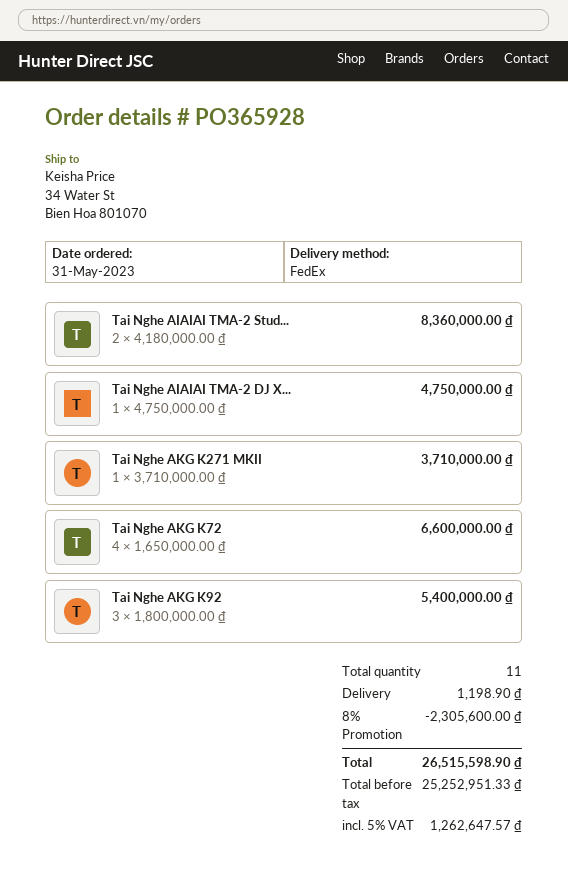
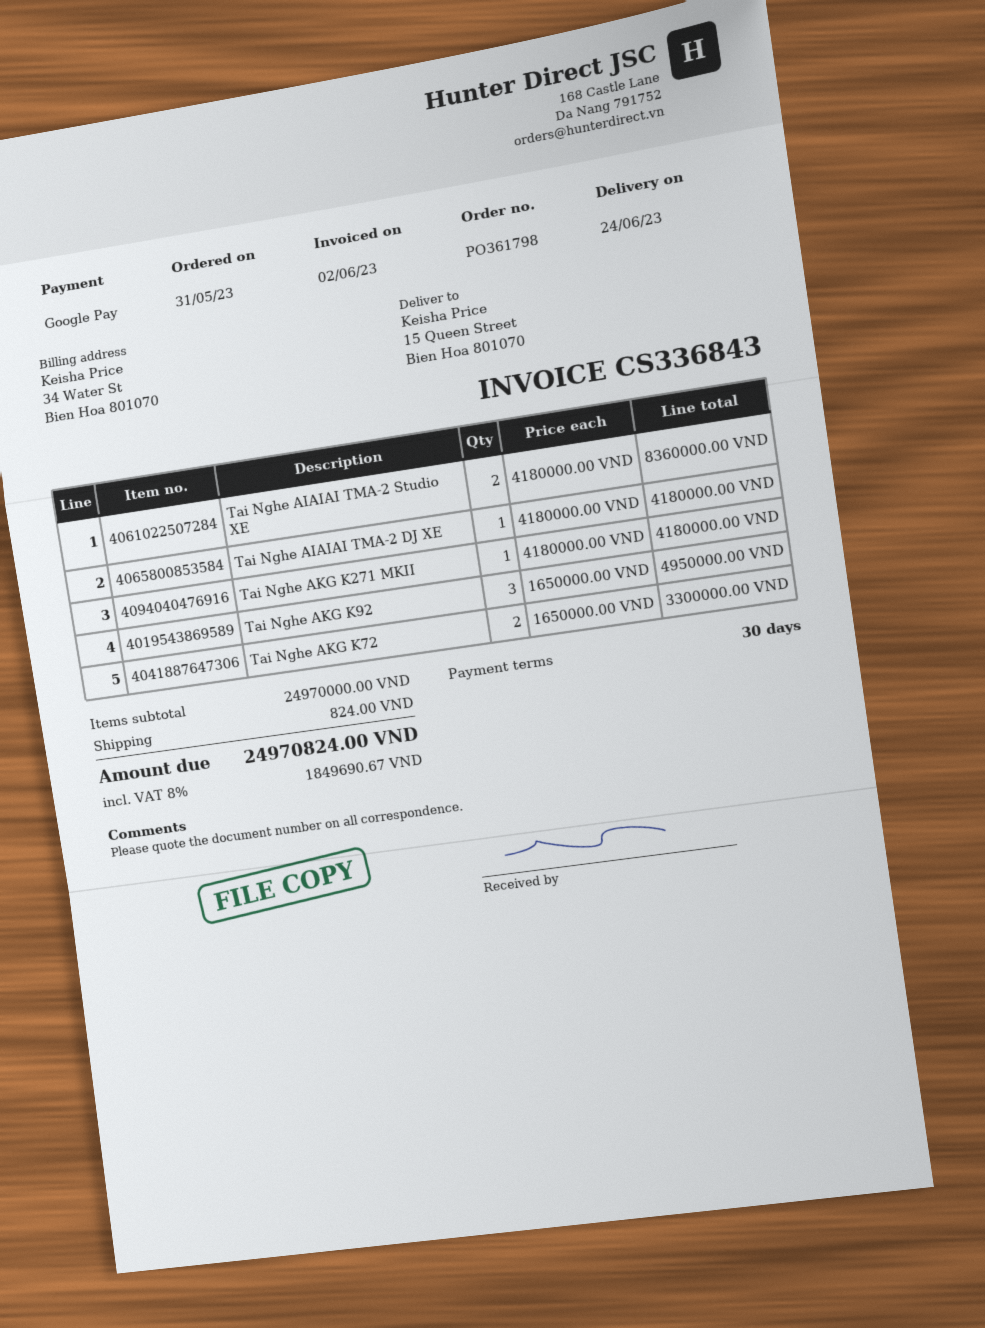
order number: PO365928 -> PO361798
ship to: 34 Water St, Bien Hoa 801070 -> 15 Queen Street, Bien Hoa 801070
Tai Nghe AIAIAI TMA-2 DJ X...: 1 x 4750000.00 = 4750000.00 -> 1 x 4180000.00 = 4180000.00
Tai Nghe AKG K271 MKII: 1 x 3710000.00 = 3710000.00 -> 1 x 4180000.00 = 4180000.00
Tai Nghe AKG K72: 4 x 1650000.00 = 6600000.00 -> 2 x 1650000.00 = 3300000.00
Tai Nghe AKG K92: 3 x 1800000.00 = 5400000.00 -> 3 x 1650000.00 = 4950000.00
discount: 8% = 2305600.00 -> none
shipping: 1198.90 -> 824.00
tax: 5% = 1262647.57 -> 8% = 1849690.67
total: 26515598.90 -> 24970824.00

